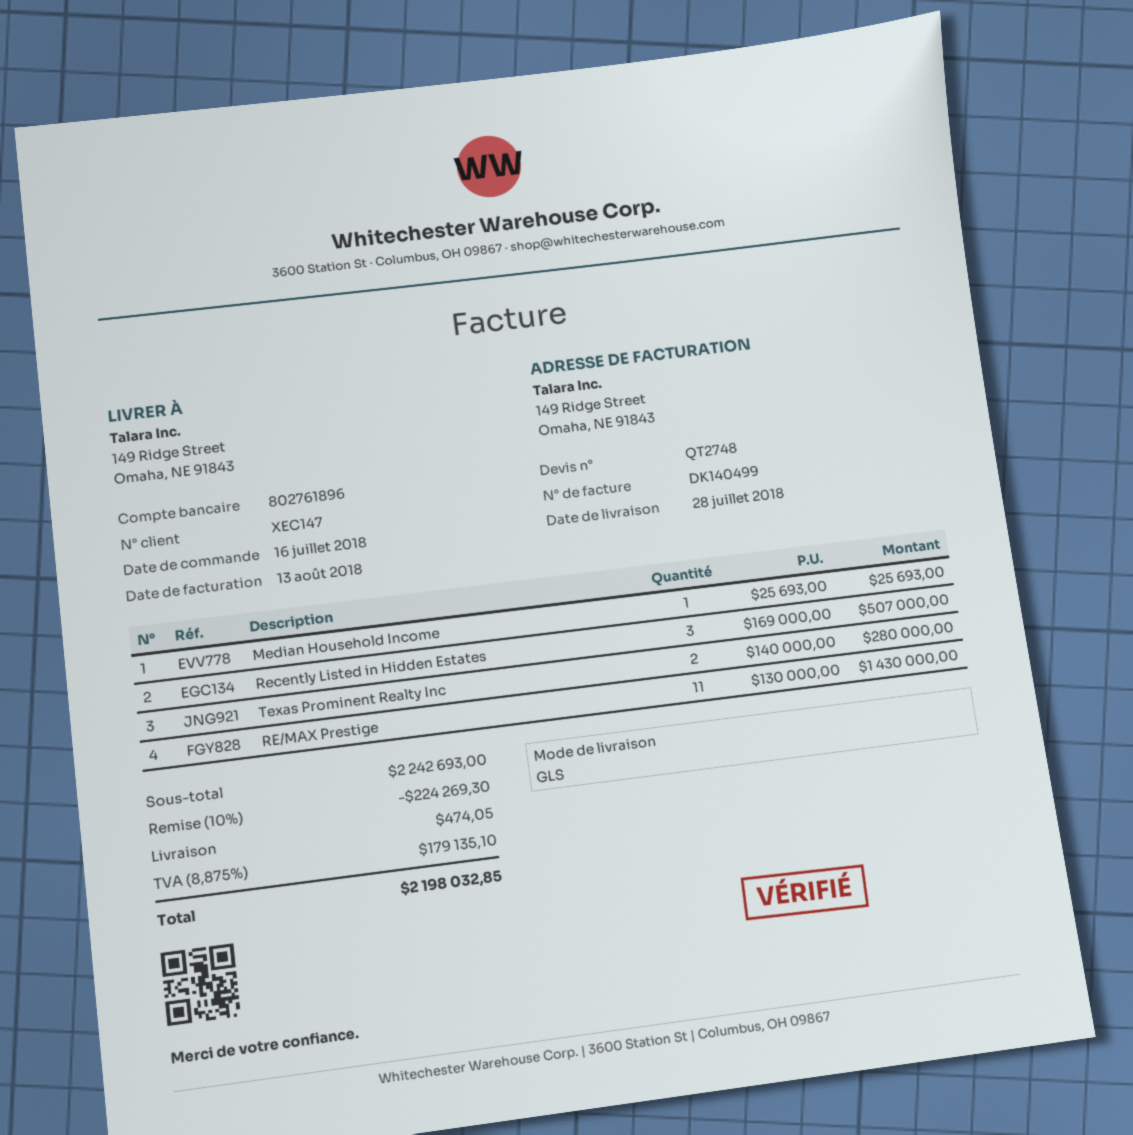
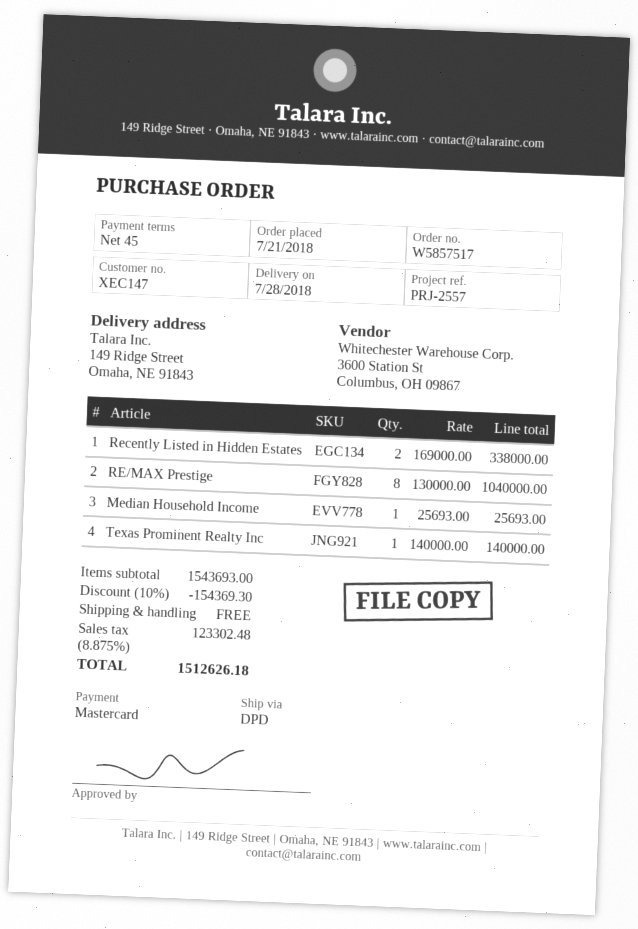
order date: 2018-07-16 -> 2018-07-21
shipping method: GLS -> DPD
Recently Listed in Hidden Estates: 3 x 169000.00 = 507000.00 -> 2 x 169000.00 = 338000.00
Texas Prominent Realty Inc: 2 x 140000.00 = 280000.00 -> 1 x 140000.00 = 140000.00
RE/MAX Prestige: 11 x 130000.00 = 1430000.00 -> 8 x 130000.00 = 1040000.00
subtotal: 2242693.00 -> 1543693.00
discount: 10% = 224269.30 -> 10% = 154369.30
shipping: 474.05 -> 0.00
tax: 8.875% = 179135.10 -> 8.875% = 123302.48
total: 2198032.85 -> 1512626.18

